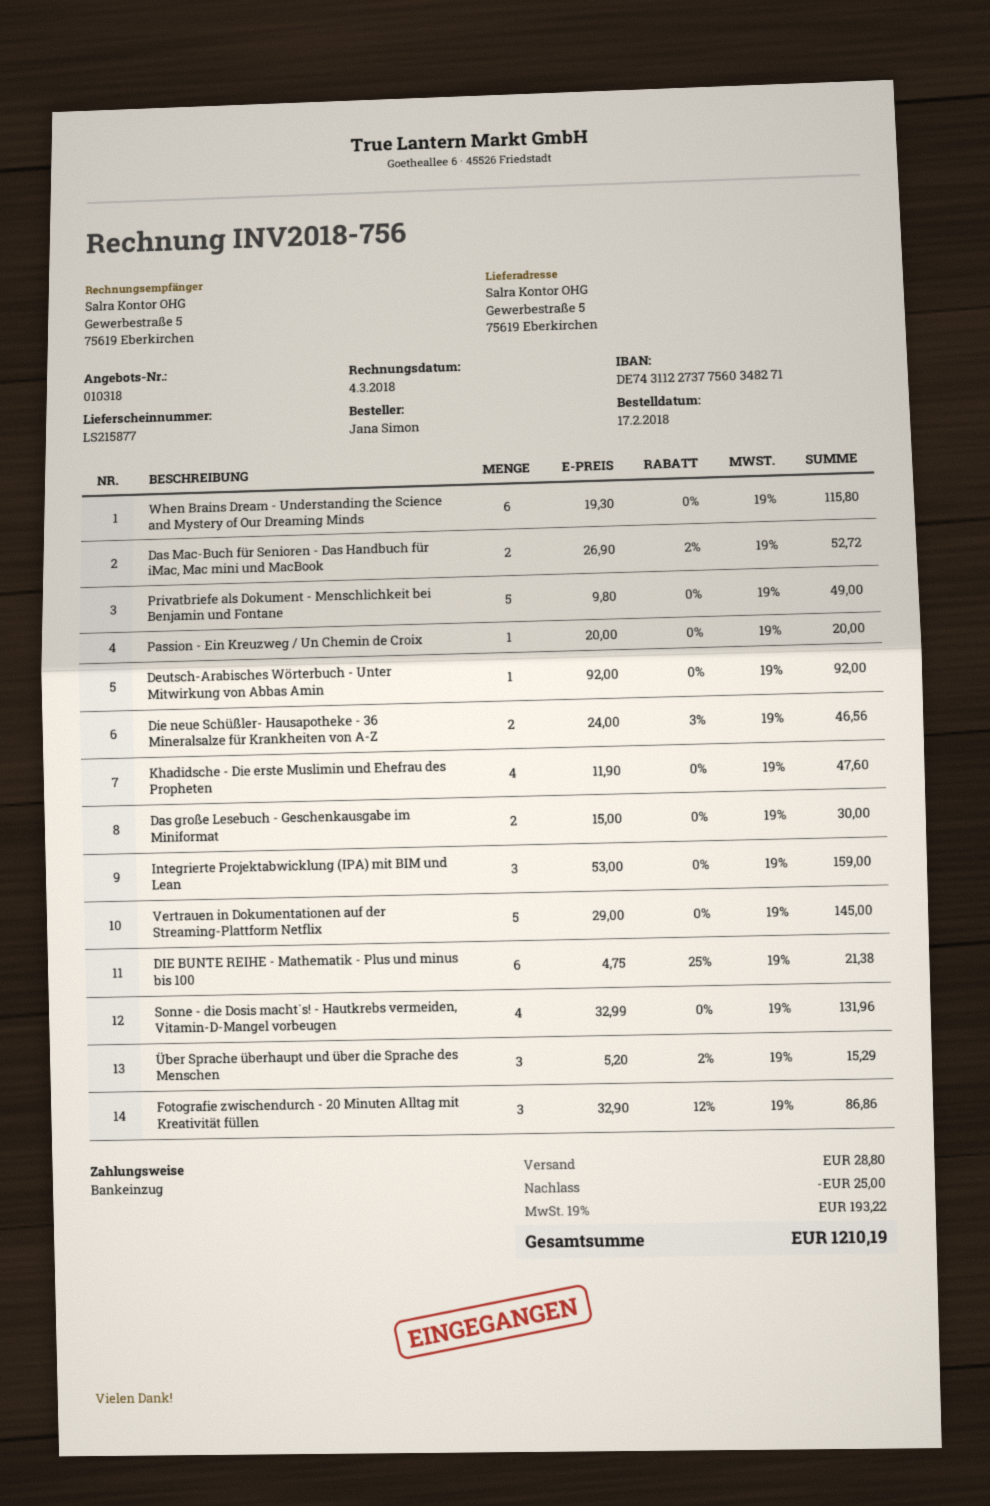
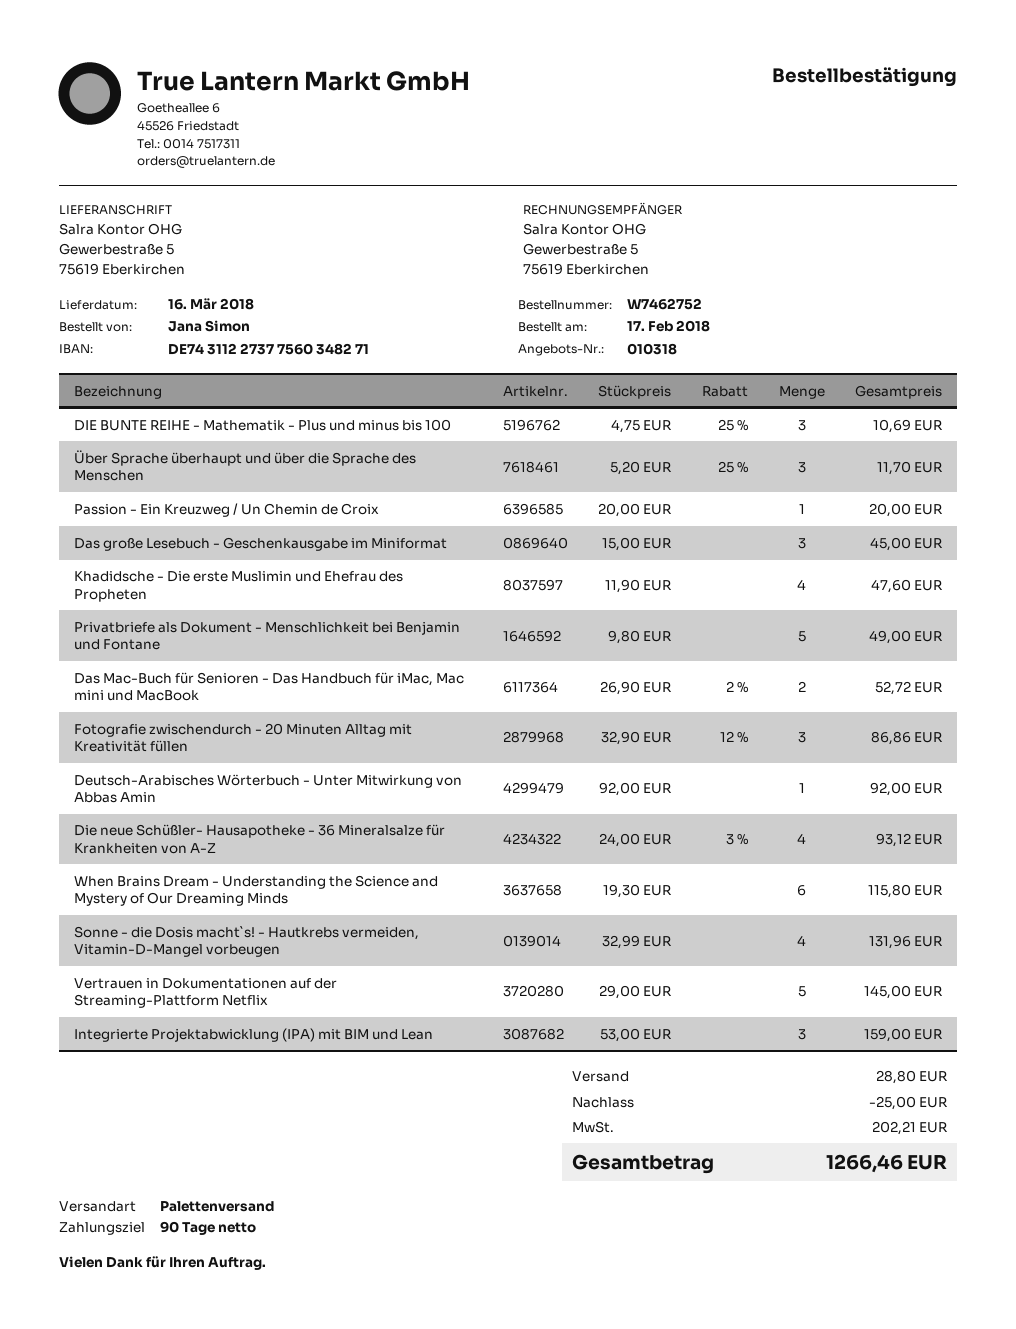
Die neue Schüßler- Hausapotheke - 36 Mineralsalze für Krankheiten von A-Z: 2 x 24.00 - 3% = 46.56 -> 4 x 24.00 - 3% = 93.12
Das große Lesebuch - Geschenkausgabe im Miniformat: 2 x 15.00 = 30.00 -> 3 x 15.00 = 45.00
DIE BUNTE REIHE - Mathematik - Plus und minus bis 100: 6 x 4.75 - 25% = 21.38 -> 3 x 4.75 - 25% = 10.69
Über Sprache überhaupt und über die Sprache des Menschen: 3 x 5.20 - 2% = 15.29 -> 3 x 5.20 - 25% = 11.70
tax: 193.22 -> 202.21
total: 1210.19 -> 1266.46

